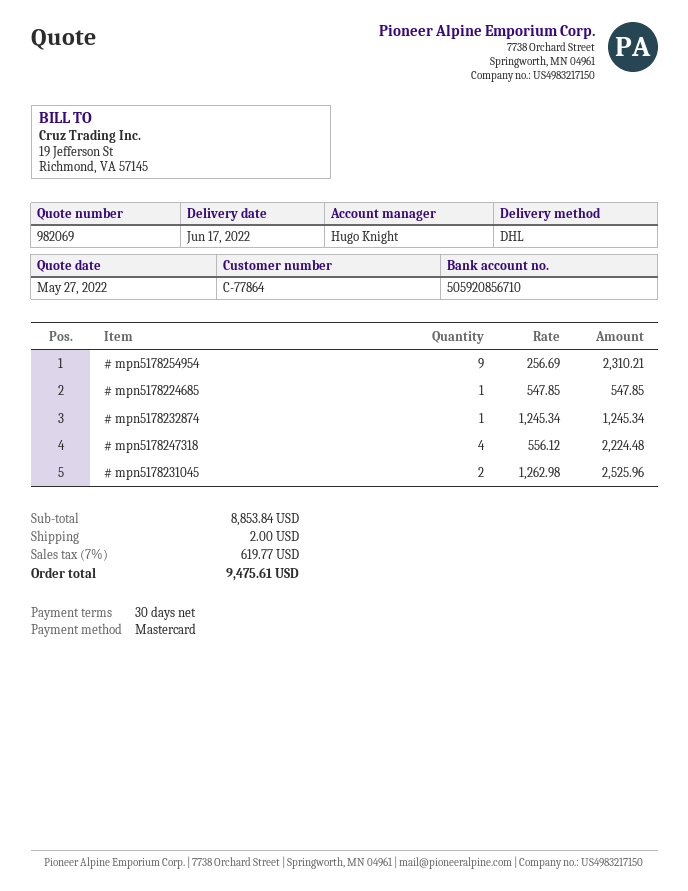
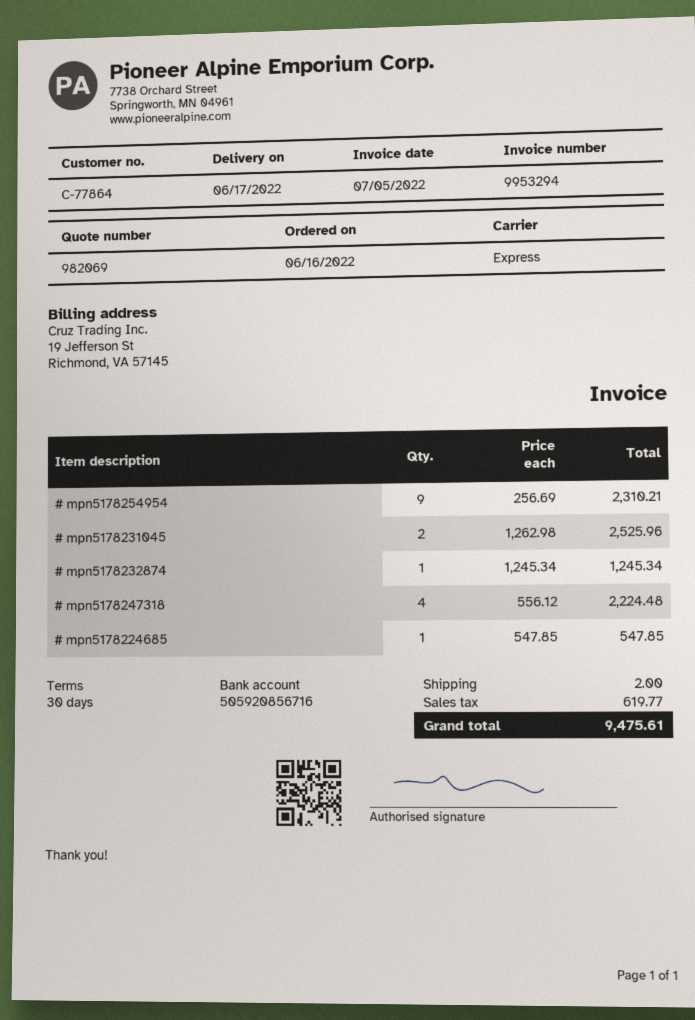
bank account: 505920856710 -> 505920856716
shipping method: DHL -> express

